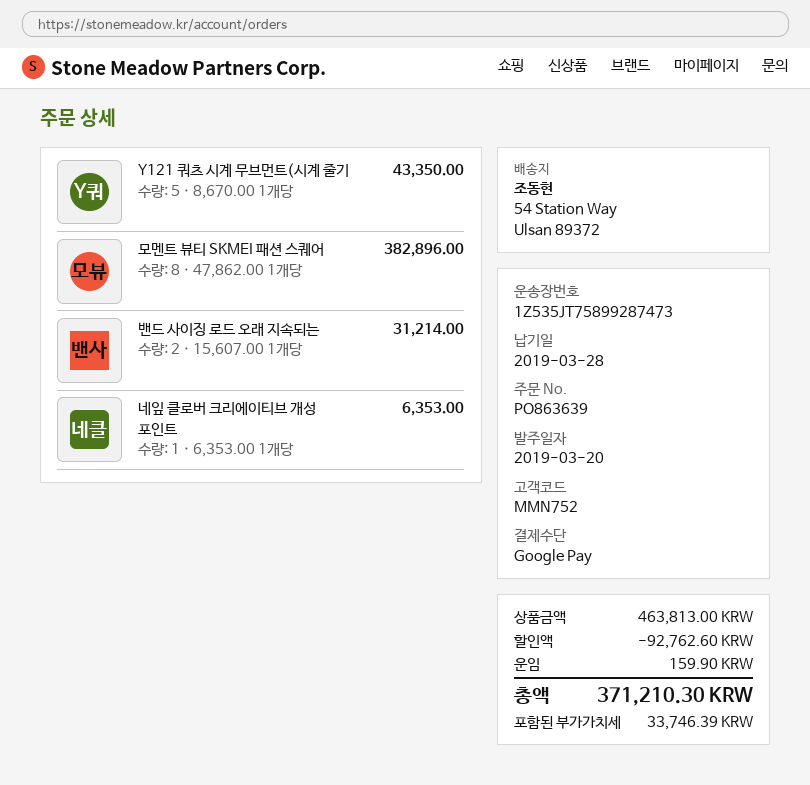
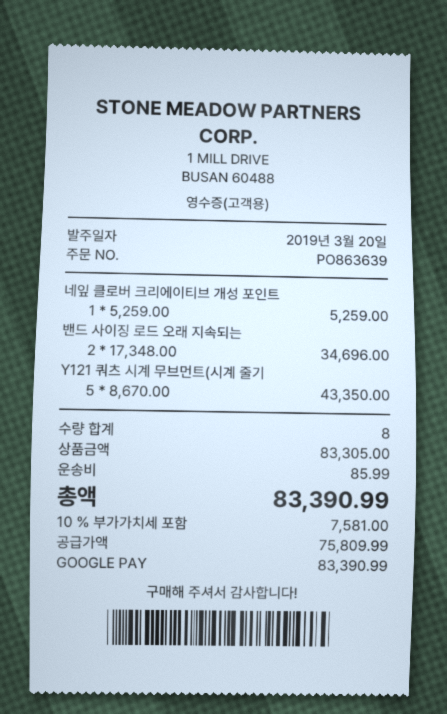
모멘트 뷰티 SKMEI 패션 스퀘어: 8 x 47862.00 = 382896.00 -> none
밴드 사이징 로드 오래 지속되는: 2 x 15607.00 = 31214.00 -> 2 x 17348.00 = 34696.00
네잎 클로버 크리에이티브 개성 포인트: 1 x 6353.00 = 6353.00 -> 1 x 5259.00 = 5259.00
subtotal: 463813.00 -> 83305.00
discount: 92762.60 -> none
shipping: 159.90 -> 85.99
tax: 33746.39 -> 7581.00
total: 371210.30 -> 83390.99

